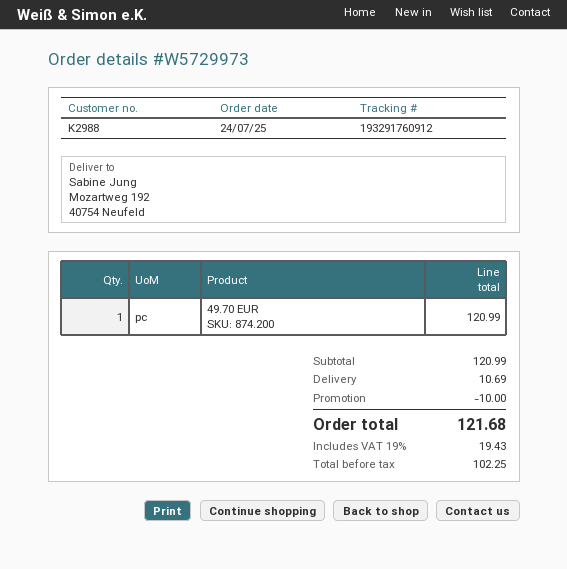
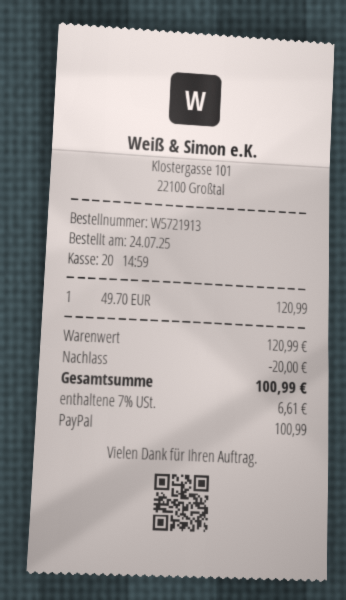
order number: W5729973 -> W5721913
discount: 10.00 -> 20.00
shipping: 10.69 -> none
tax: 19% = 19.43 -> 7% = 6.61
total: 121.68 -> 100.99

